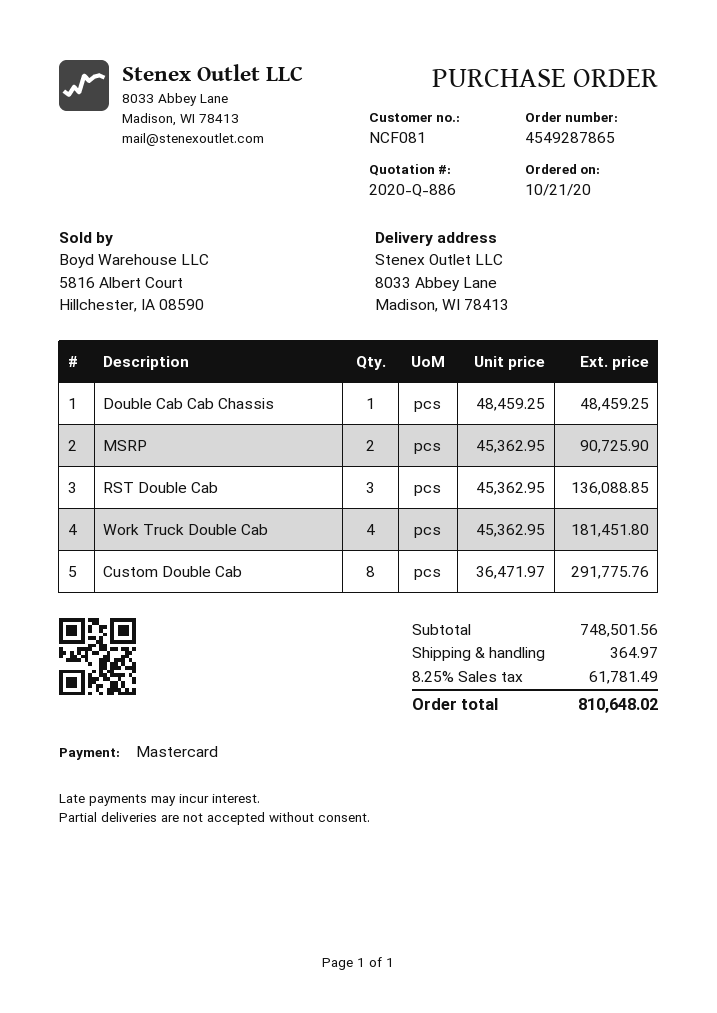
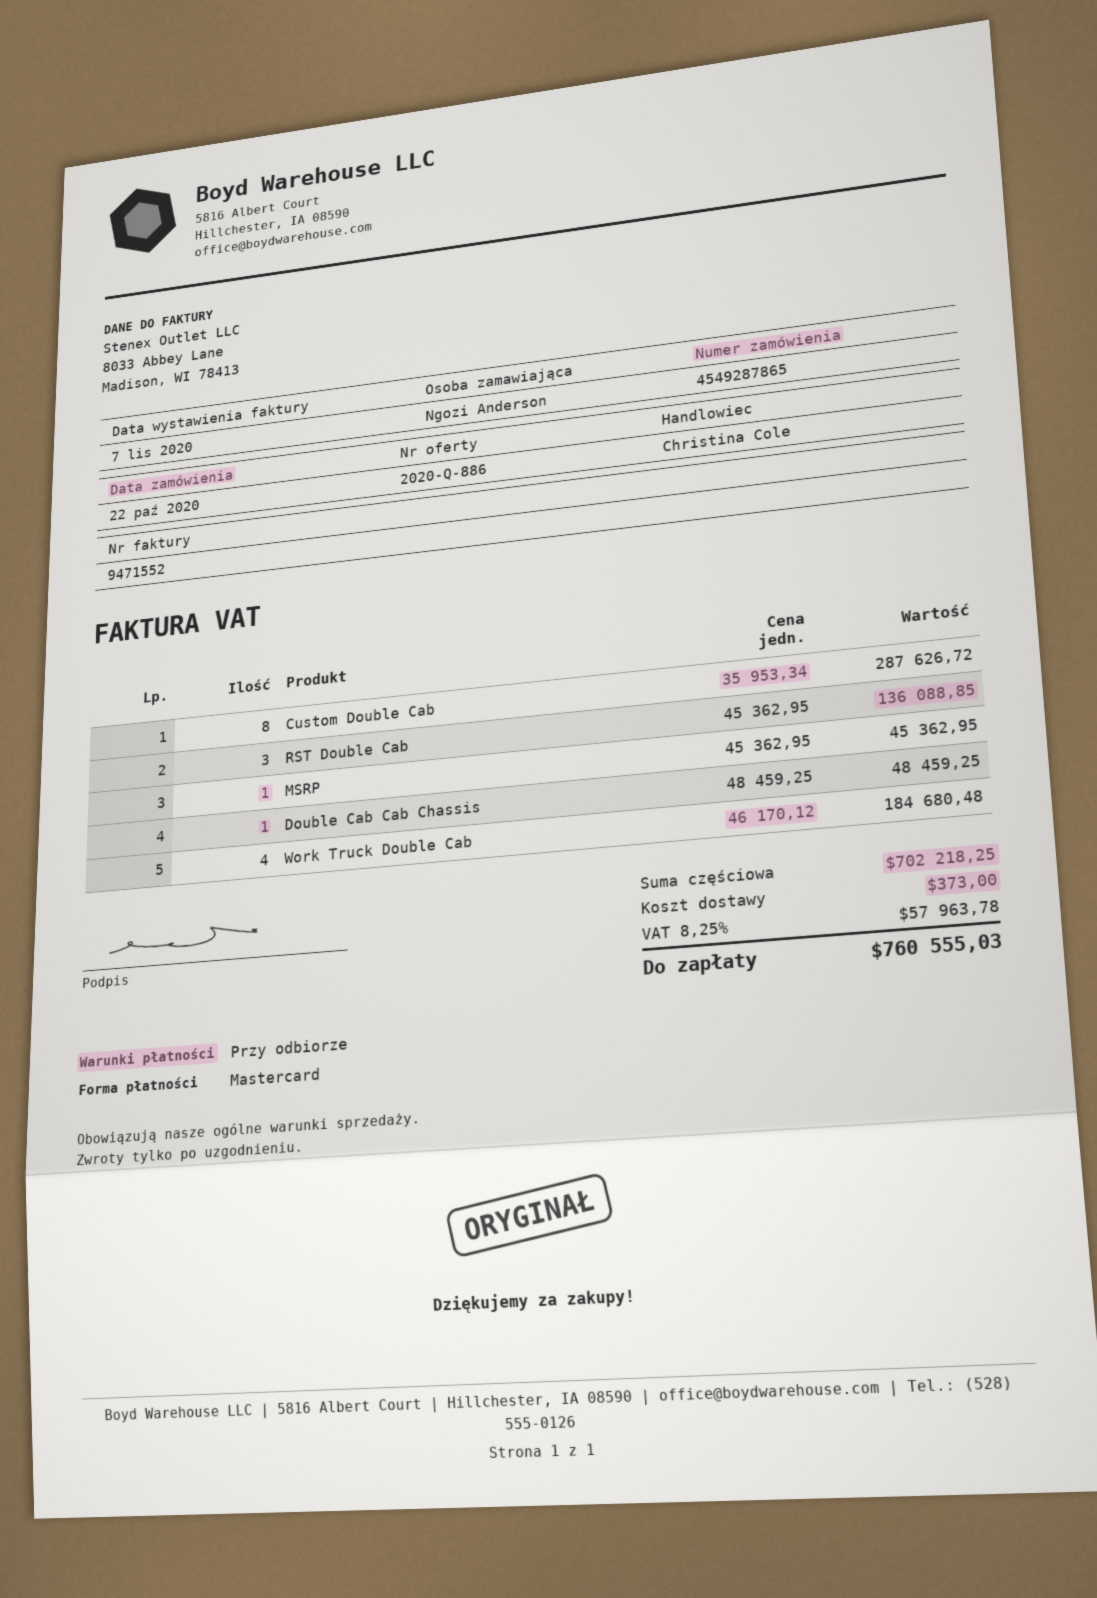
order date: 2020-10-21 -> 2020-10-22
MSRP: 2 x 45362.95 = 90725.90 -> 1 x 45362.95 = 45362.95
Work Truck Double Cab: 4 x 45362.95 = 181451.80 -> 4 x 46170.12 = 184680.48
Custom Double Cab: 8 x 36471.97 = 291775.76 -> 8 x 35953.34 = 287626.72
subtotal: 748501.56 -> 702218.25
shipping: 364.97 -> 373.00
tax: 8.25% = 61781.49 -> 8.25% = 57963.78
total: 810648.02 -> 760555.03

